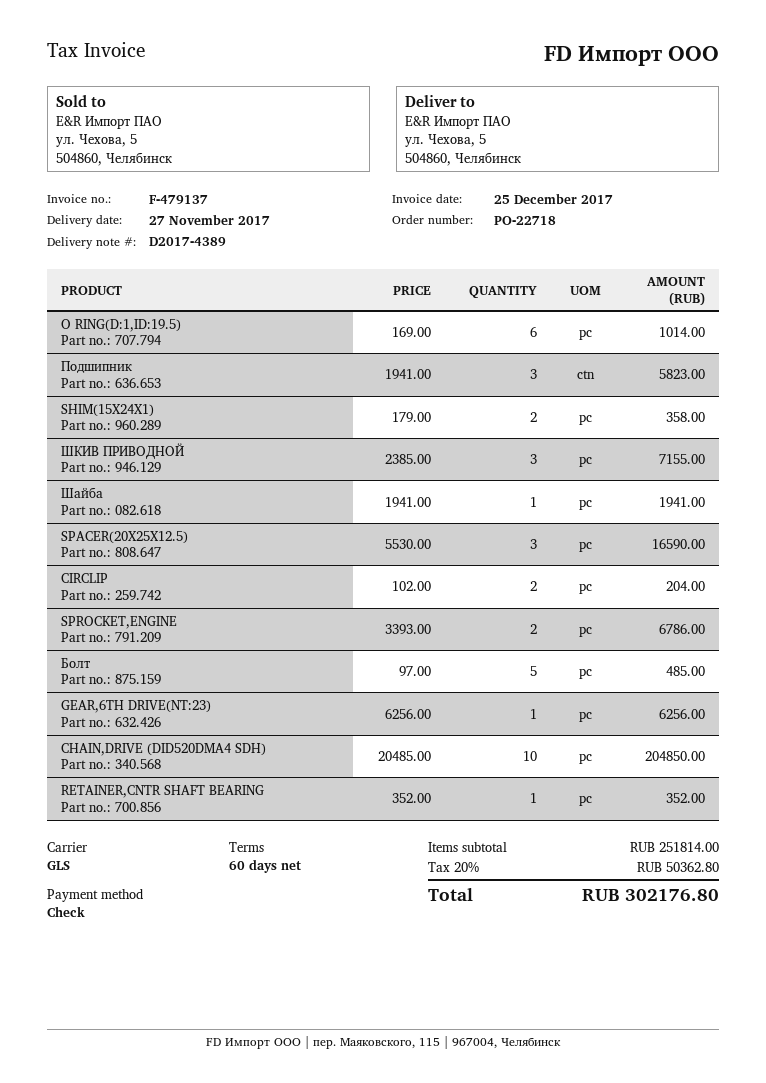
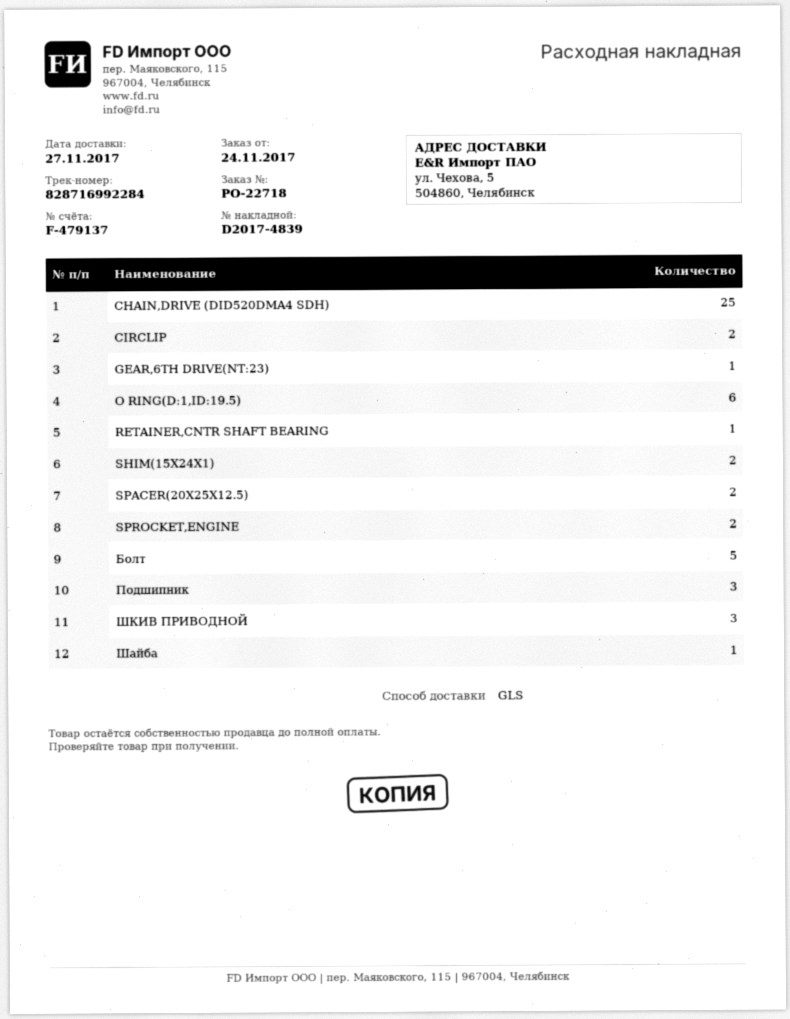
delivery note number: D2017-4389 -> D2017-4839
SPACER(20X25X12.5): 3 -> 2
CHAIN,DRIVE (DID520DMA4 SDH): 10 -> 25

